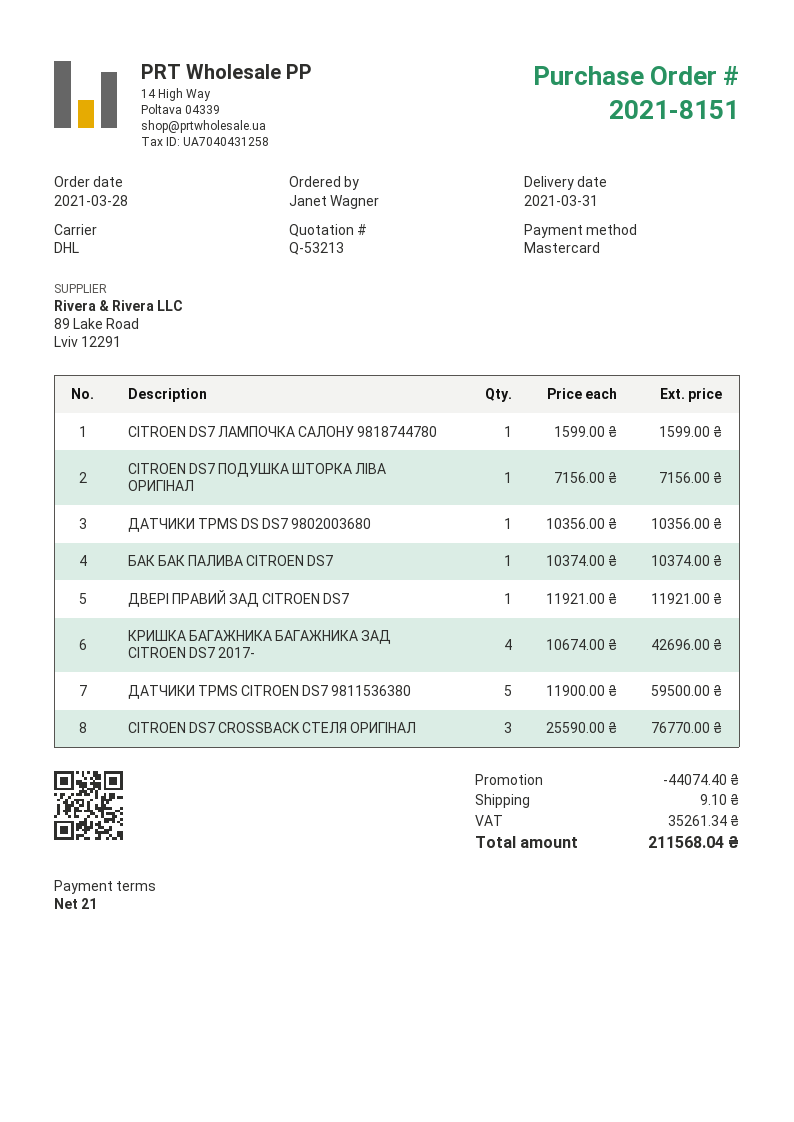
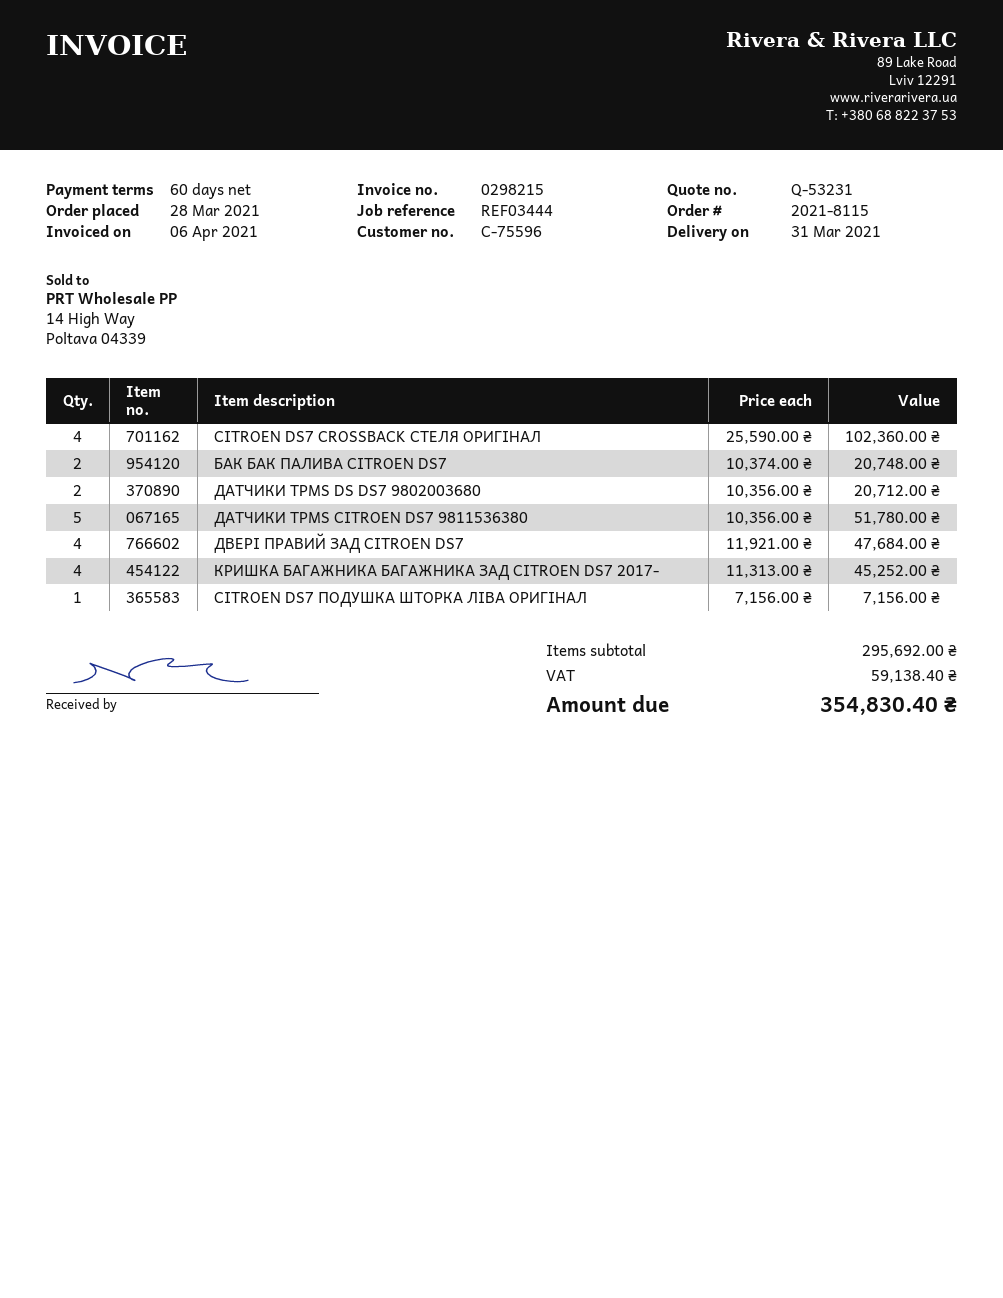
quote number: Q-53213 -> Q-53231
order number: 2021-8151 -> 2021-8115
payment terms: 21 days -> 60 days
CITROEN DS7 ЛАМПОЧКА САЛОНУ 9818744780: 1 x 1599.00 = 1599.00 -> none
ДАТЧИКИ TPMS DS DS7 9802003680: 1 x 10356.00 = 10356.00 -> 2 x 10356.00 = 20712.00
БАК БАК ПАЛИВА CITROEN DS7: 1 x 10374.00 = 10374.00 -> 2 x 10374.00 = 20748.00
ДВЕРІ ПРАВИЙ ЗАД CITROEN DS7: 1 x 11921.00 = 11921.00 -> 4 x 11921.00 = 47684.00
КРИШКА БАГАЖНИКА БАГАЖНИКА ЗАД CITROEN DS7 2017-: 4 x 10674.00 = 42696.00 -> 4 x 11313.00 = 45252.00
ДАТЧИКИ TPMS CITROEN DS7 9811536380: 5 x 11900.00 = 59500.00 -> 5 x 10356.00 = 51780.00
CITROEN DS7 CROSSBACK СТЕЛЯ ОРИГІНАЛ: 3 x 25590.00 = 76770.00 -> 4 x 25590.00 = 102360.00
discount: 44074.40 -> none
shipping: 9.10 -> none
tax: 35261.34 -> 59138.40
total: 211568.04 -> 354830.40

